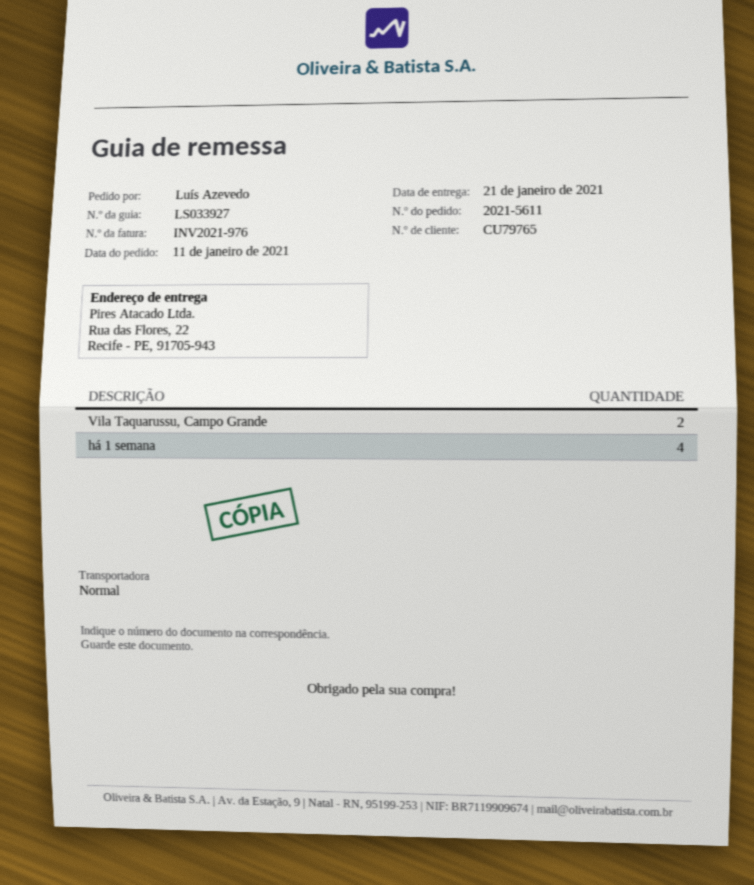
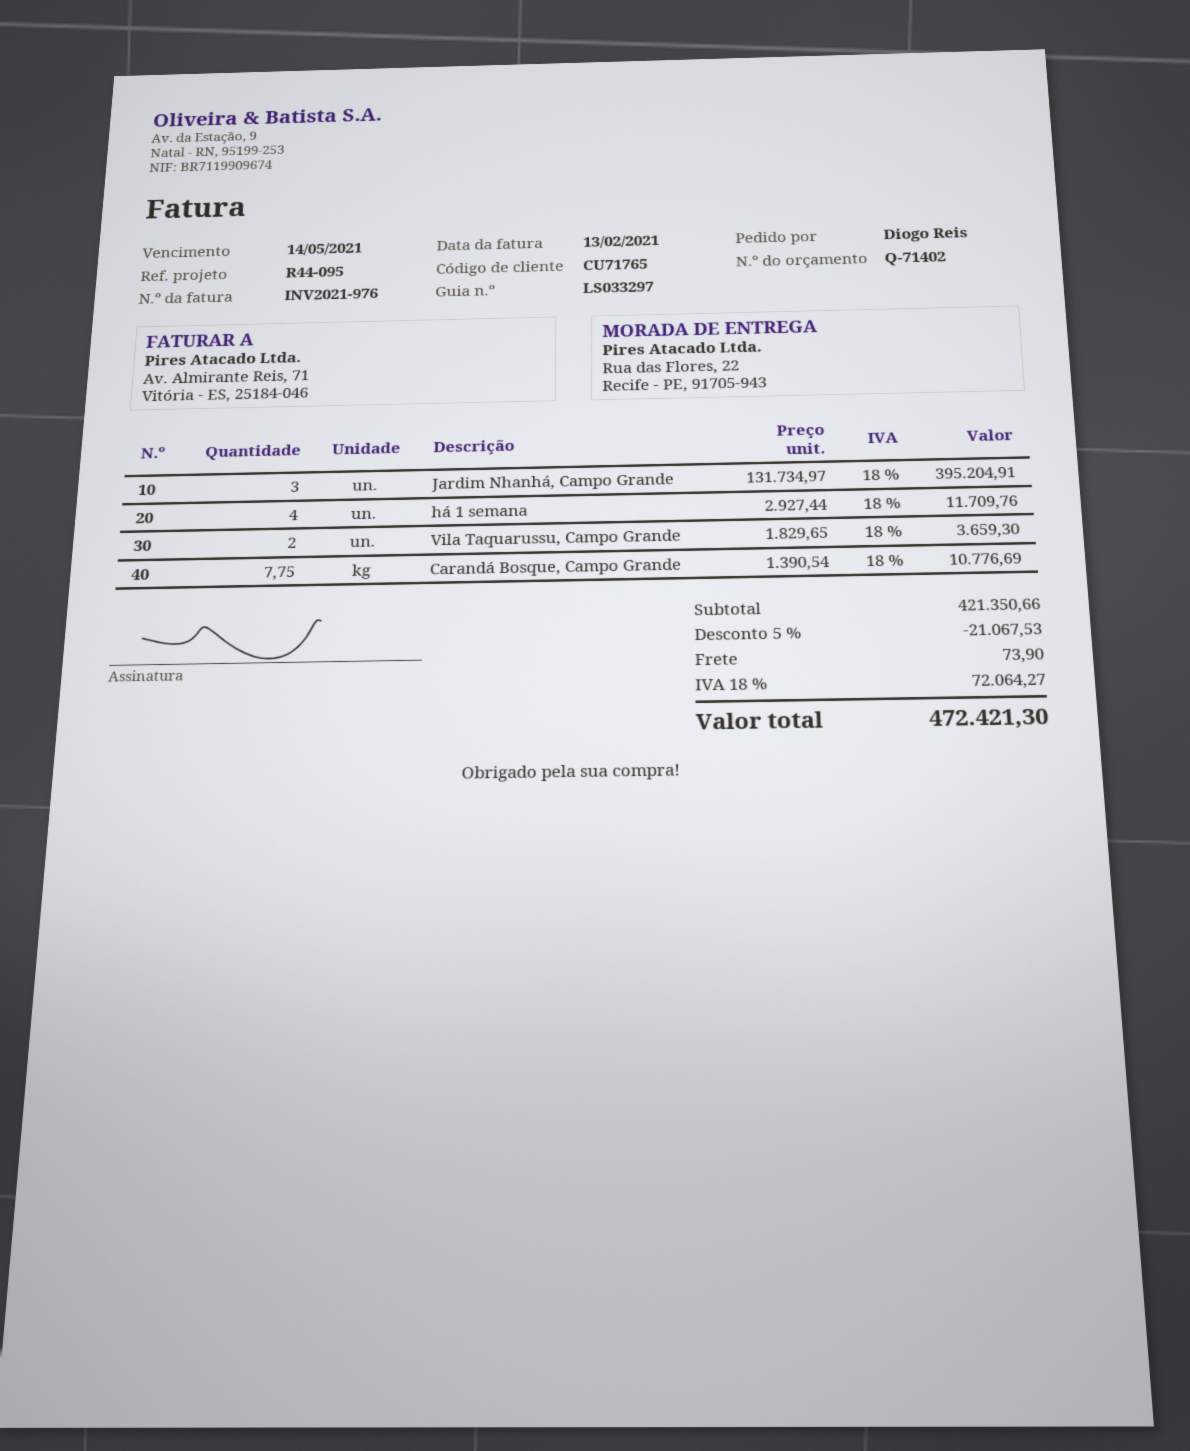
delivery note number: LS033927 -> LS033297
customer number: CU79765 -> CU71765
ordered by: Luís Azevedo -> Diogo Reis
Jardim Nhanhá, Campo Grande: none -> 3
Carandá Bosque, Campo Grande: none -> 7.75

